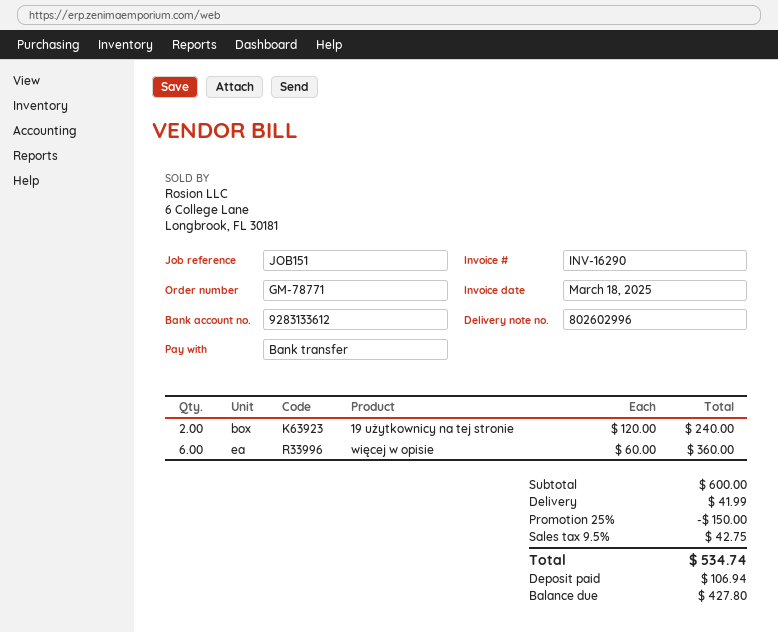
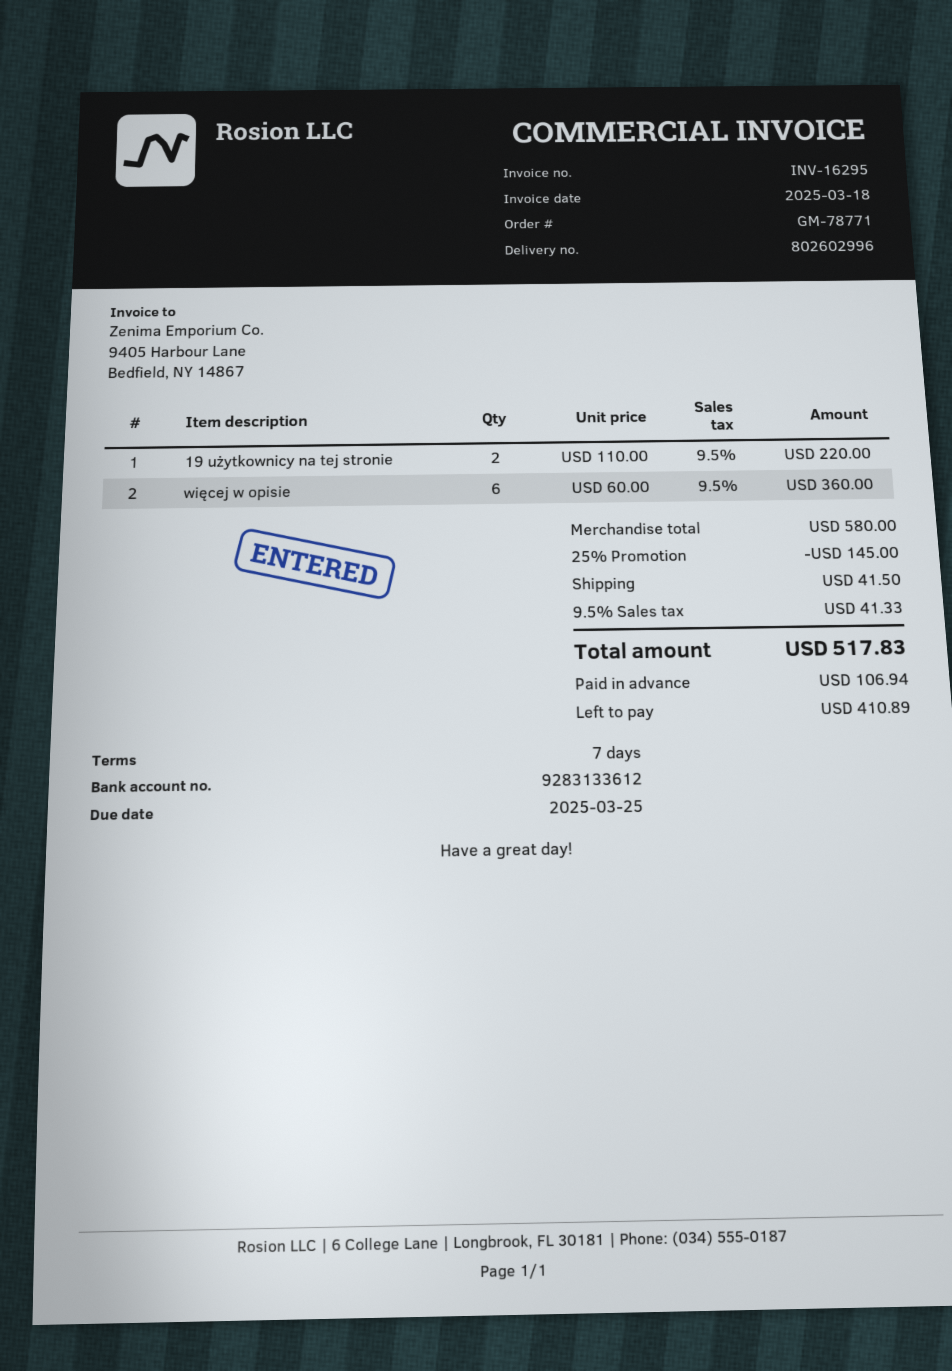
invoice number: INV-16290 -> INV-16295
19 użytkownicy na tej stronie: 2 x 120.00 = 240.00 -> 2 x 110.00 = 220.00
subtotal: 600.00 -> 580.00
discount: 25% = 150.00 -> 25% = 145.00
shipping: 41.99 -> 41.50
tax: 9.5% = 42.75 -> 9.5% = 41.33
total: 534.74 -> 517.83
balance: 427.80 -> 410.89

